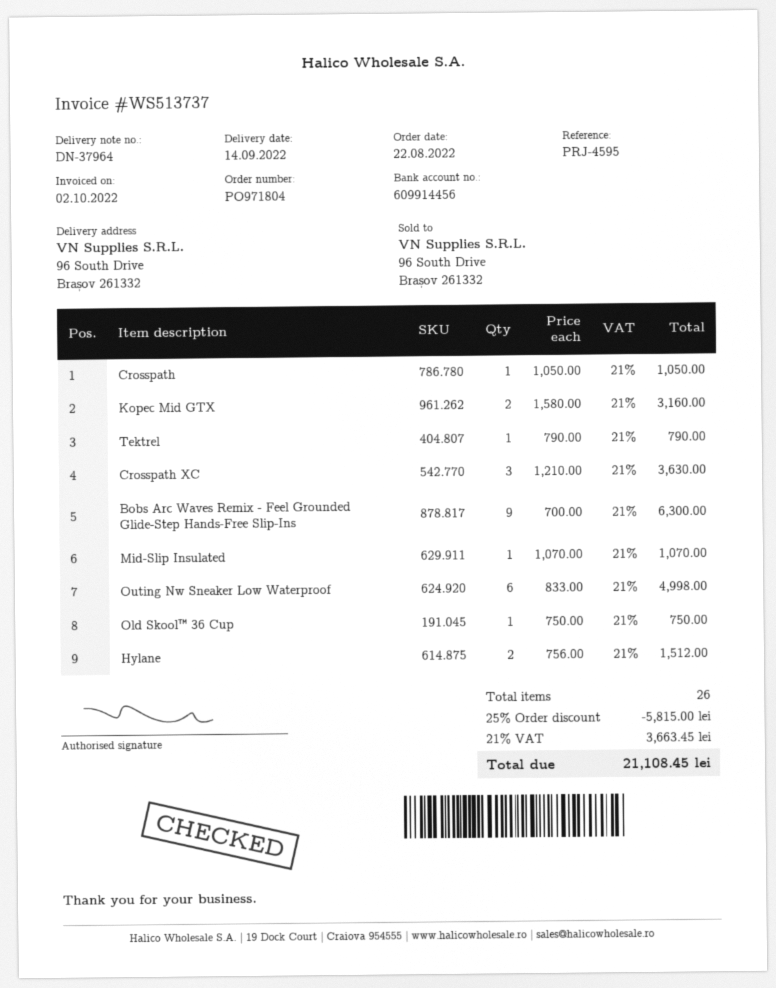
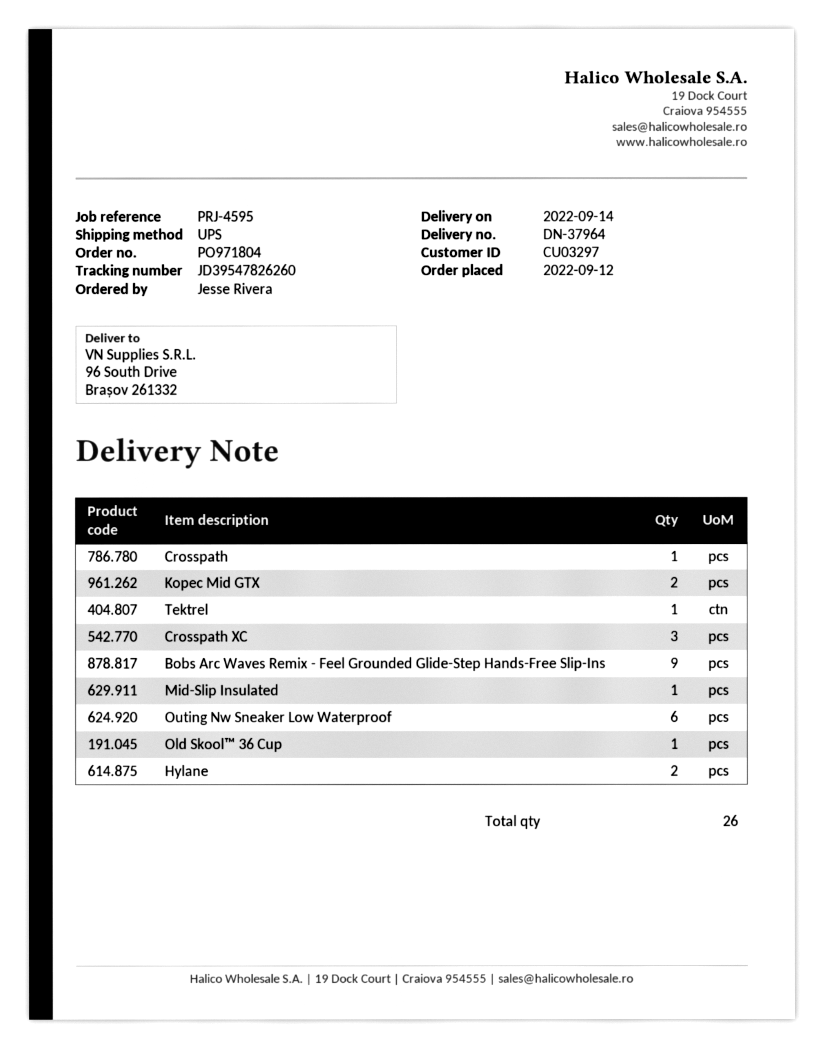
order date: 2022-08-22 -> 2022-09-12

